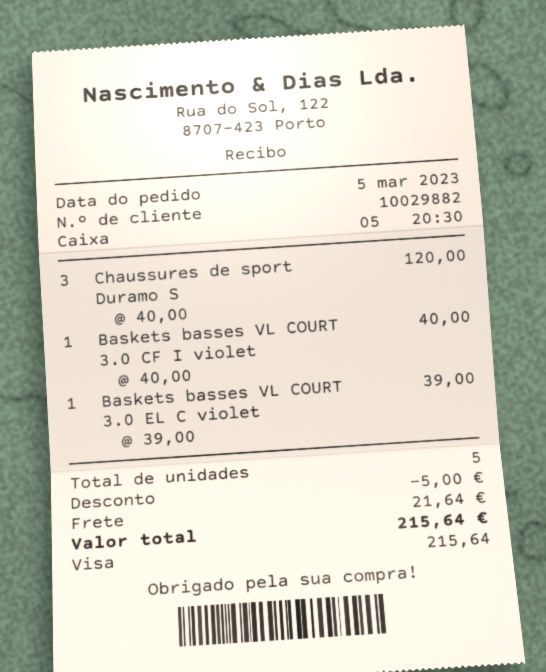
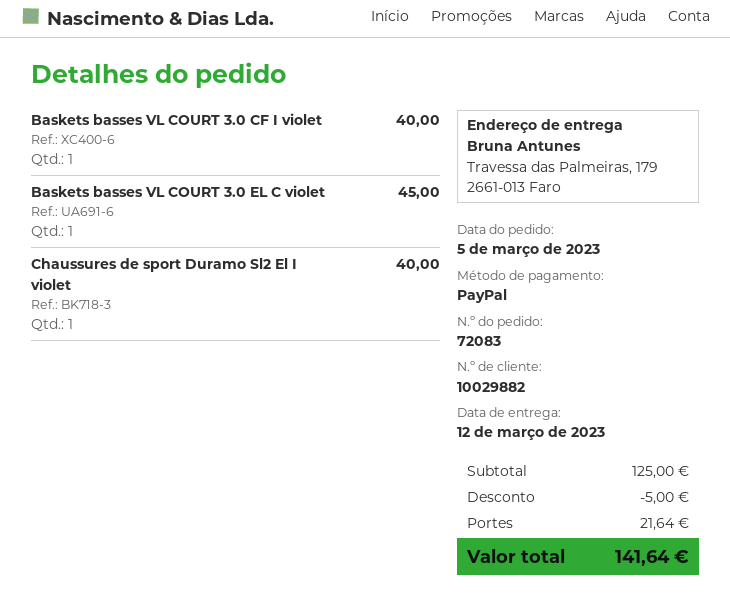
payment method: Visa -> PayPal
Chaussures de sport Duramo S: 3 for 120.00 -> 1 for 40.00
Baskets basses VL COURT 3.0 EL C violet: 1 for 39.00 -> 1 for 45.00
total: 215.64 -> 141.64

